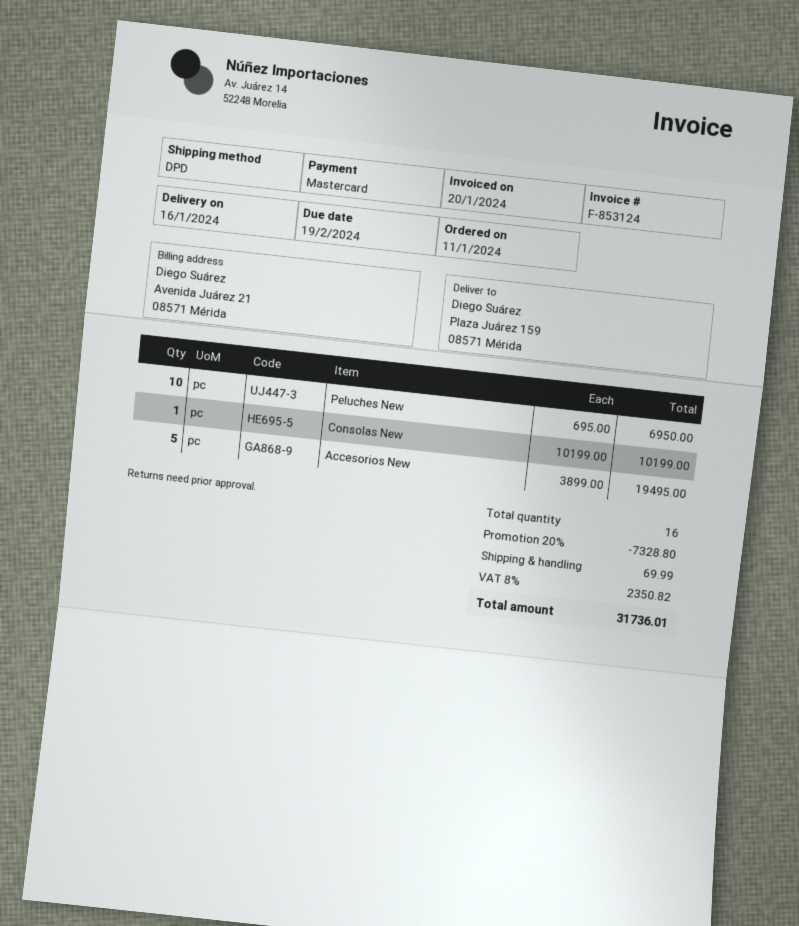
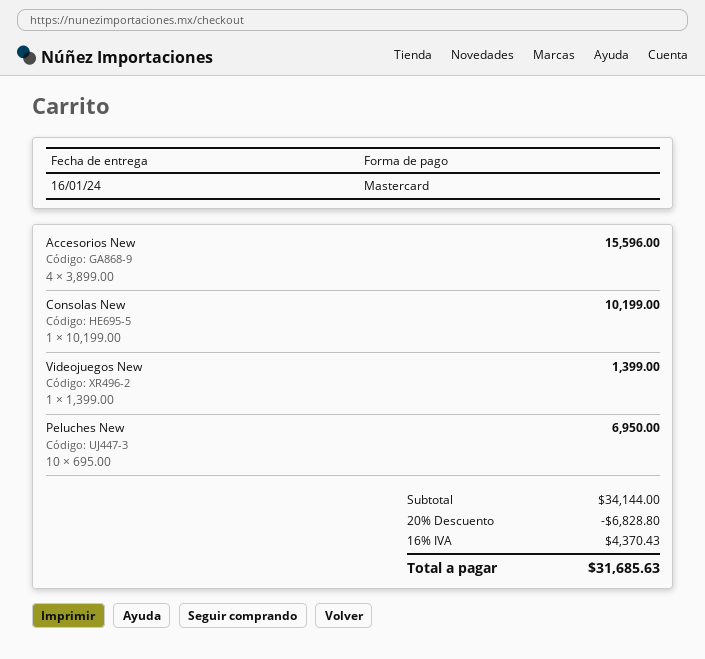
Accesorios New: 5 x 3899.00 = 19495.00 -> 4 x 3899.00 = 15596.00
Videojuegos New: none -> 1 x 1399.00 = 1399.00
discount: 20% = 7328.80 -> 20% = 6828.80
shipping: 69.99 -> none
tax: 8% = 2350.82 -> 16% = 4370.43
total: 31736.01 -> 31685.63

